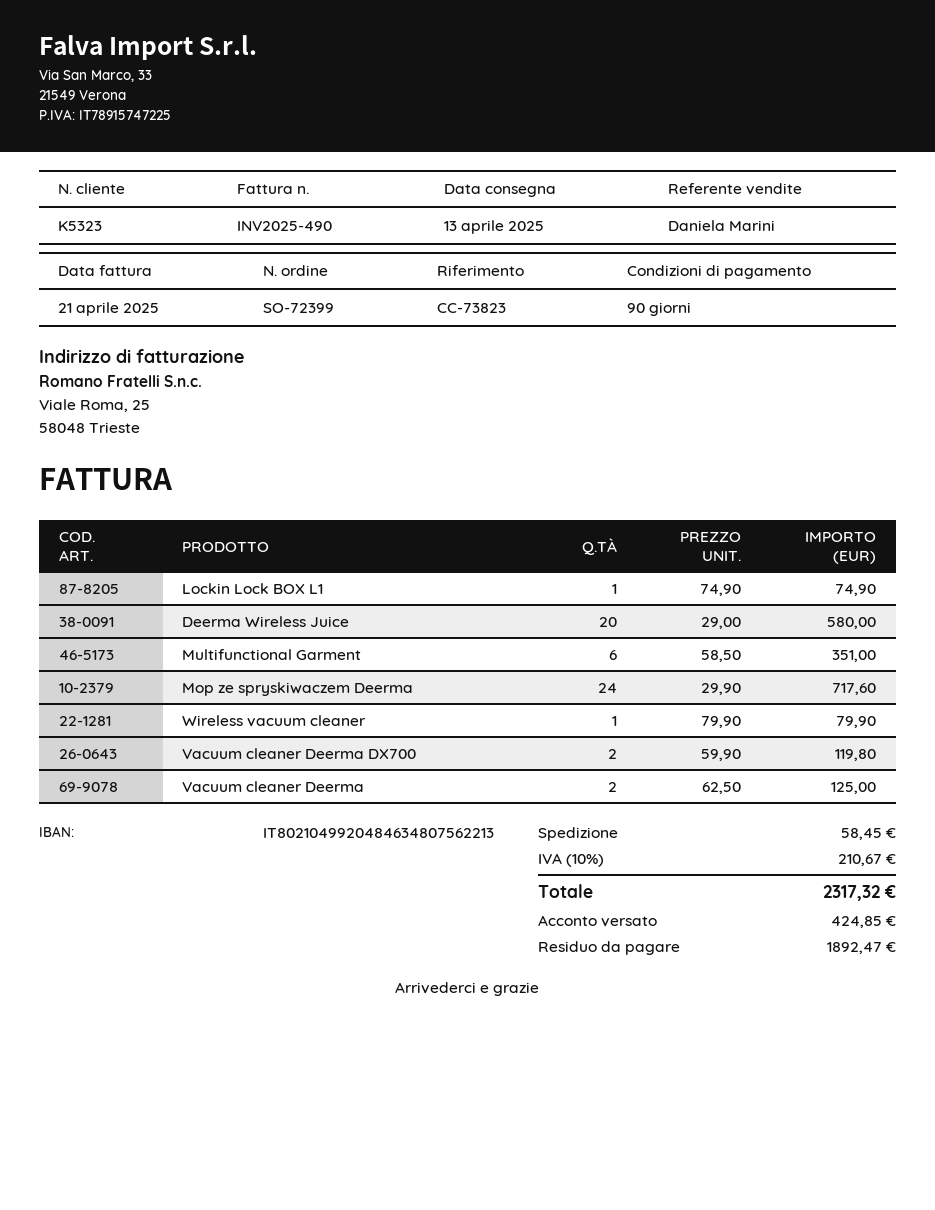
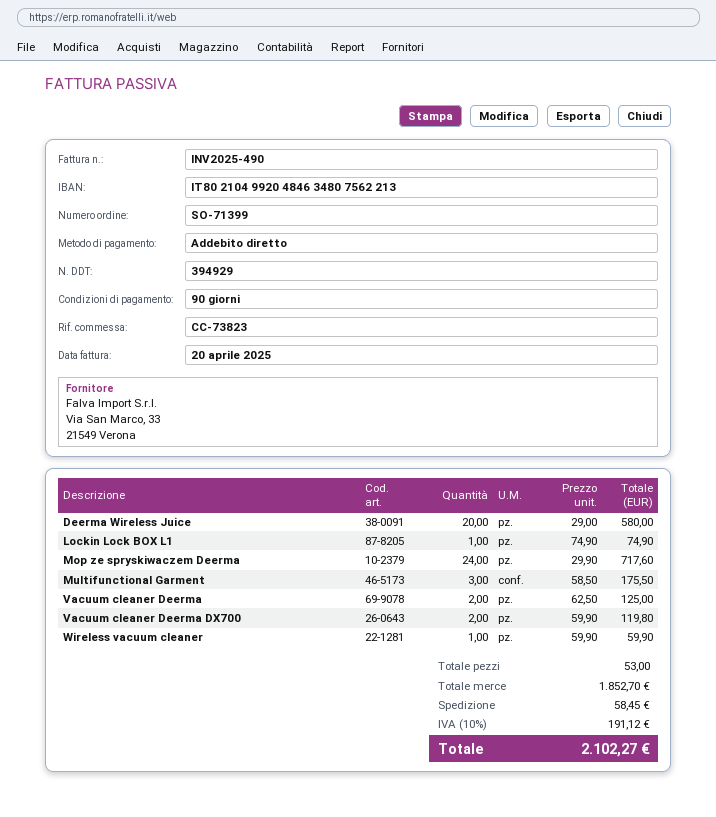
order number: SO-72399 -> SO-71399
invoice date: 2025-04-21 -> 2025-04-20
Multifunctional Garment: 6 x 58.50 = 351.00 -> 3 x 58.50 = 175.50
Wireless vacuum cleaner: 1 x 79.90 = 79.90 -> 1 x 59.90 = 59.90
tax: 10% = 210.67 -> 10% = 191.12
total: 2317.32 -> 2102.27

